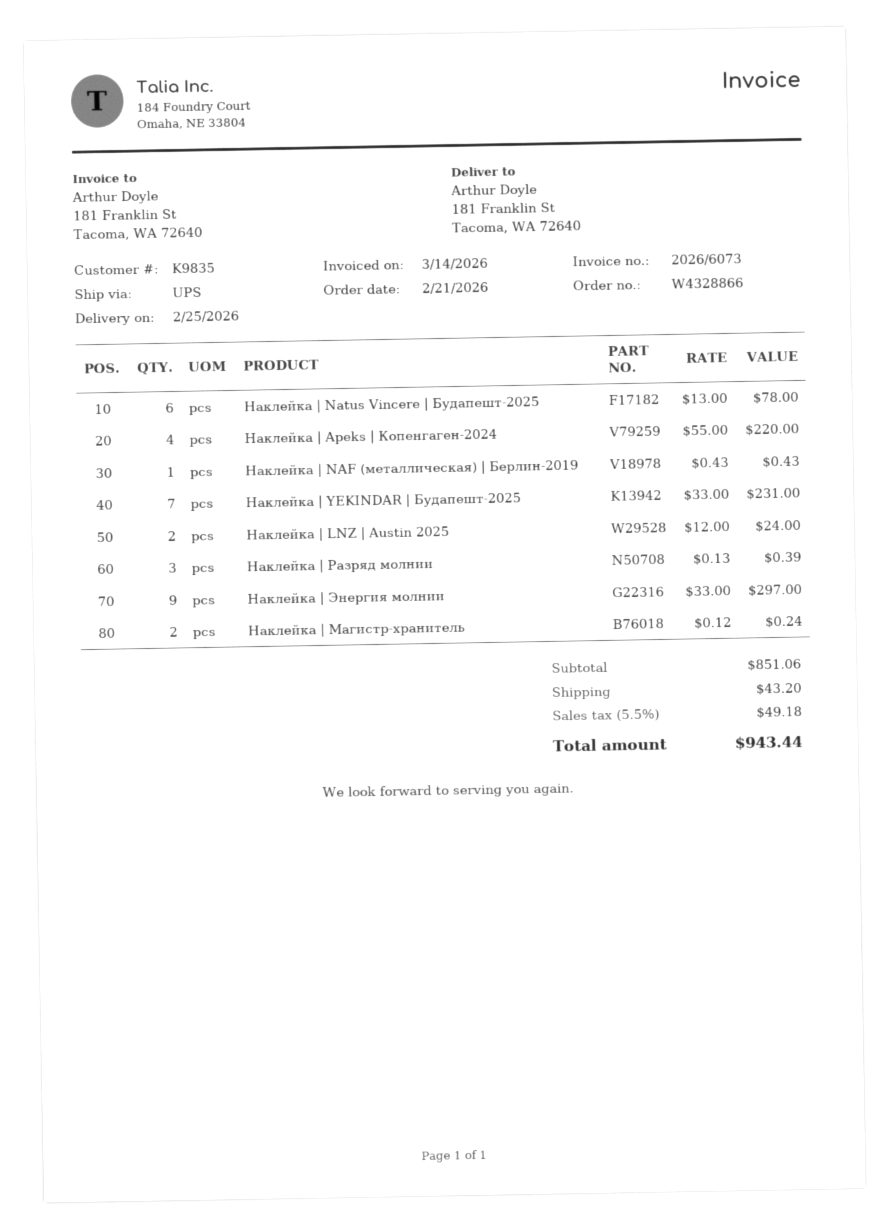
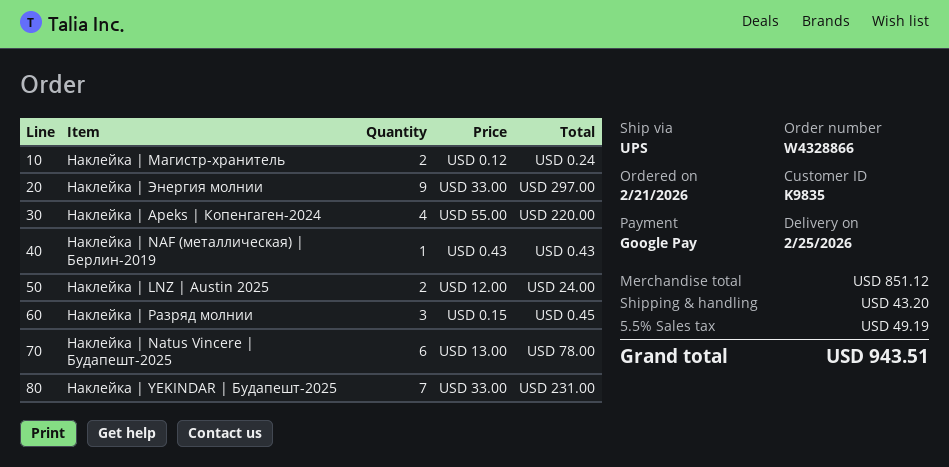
Наклейка | Разряд молнии: 3 x 0.13 = 0.39 -> 3 x 0.15 = 0.45
subtotal: 851.06 -> 851.12
tax: 5.5% = 49.18 -> 5.5% = 49.19
total: 943.44 -> 943.51

